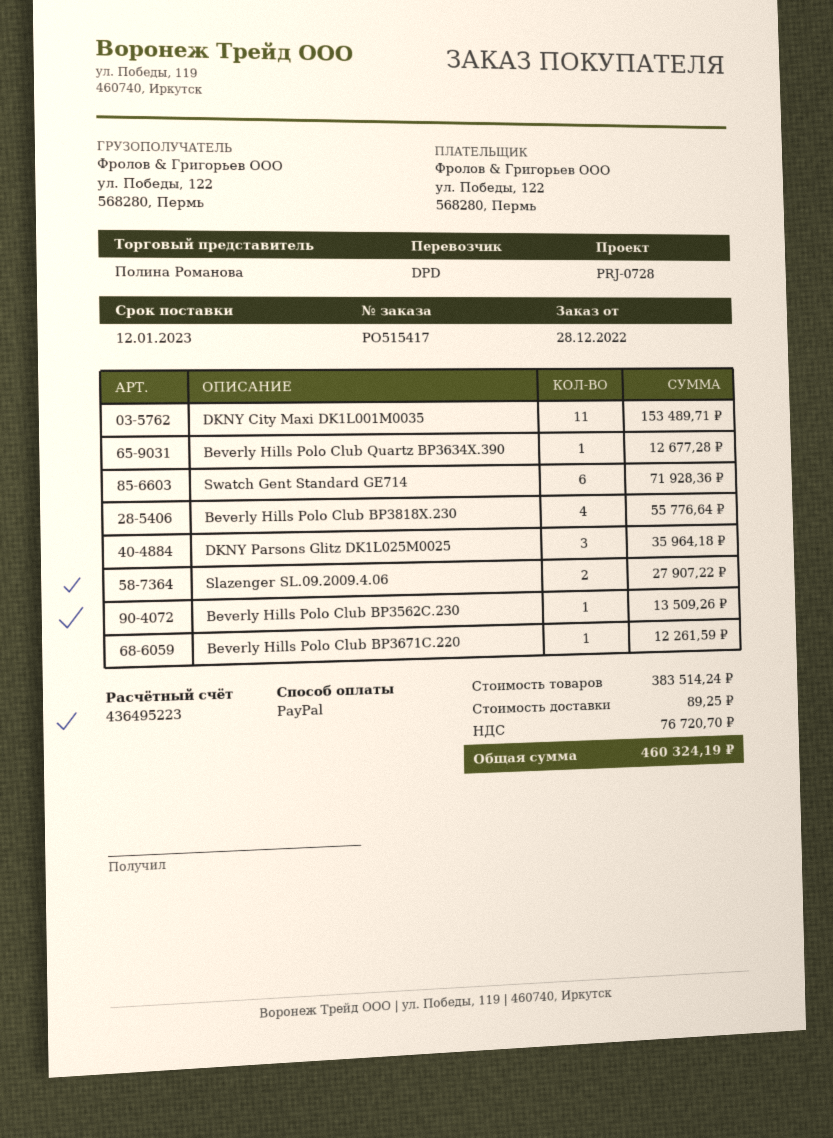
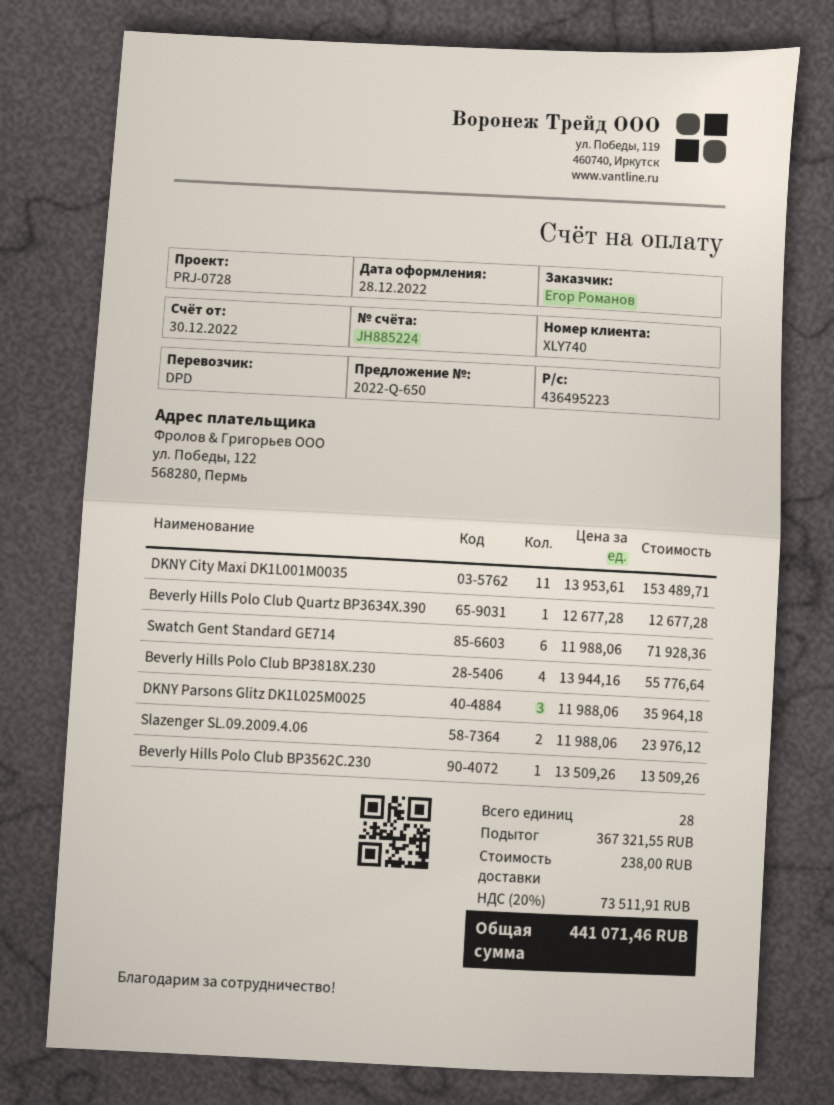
Slazenger SL.09.2009.4.06: 2 for 27907.22 -> 2 for 23976.12
Beverly Hills Polo Club BP3671C.220: 1 for 12261.59 -> none
subtotal: 383514.24 -> 367321.55
shipping: 89.25 -> 238.00
tax: 76720.70 -> 73511.91
total: 460324.19 -> 441071.46

